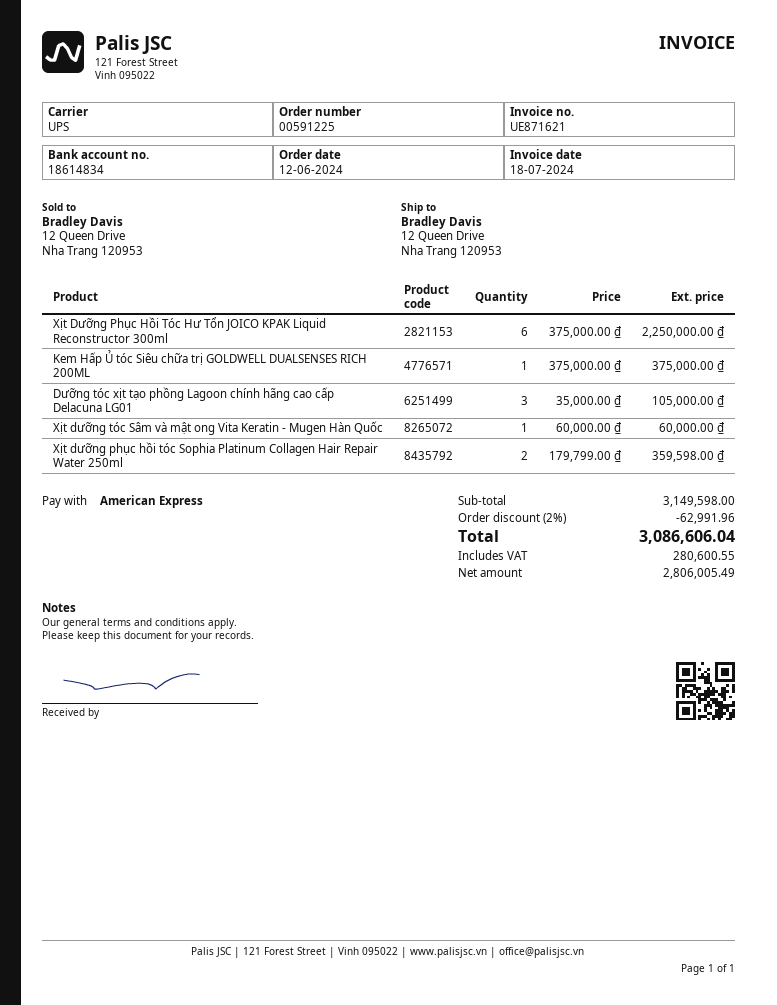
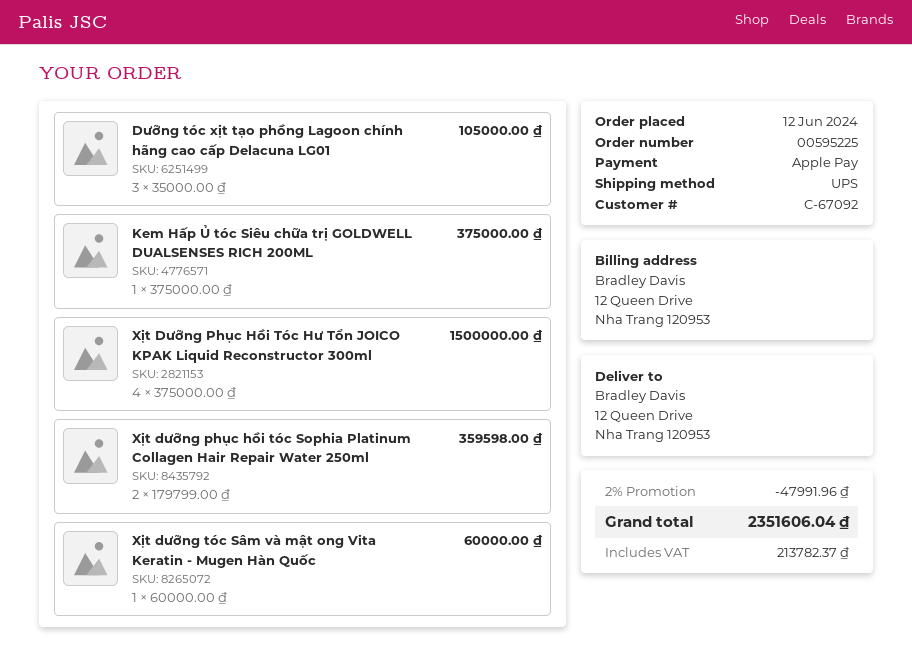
order number: 00591225 -> 00595225
payment method: American Express -> Apple Pay
Xịt Dưỡng Phục Hồi Tóc Hư Tổn JOICO KPAK Liquid Reconstructor 300ml: 6 x 375000.00 = 2250000.00 -> 4 x 375000.00 = 1500000.00
discount: 2% = 62991.96 -> 2% = 47991.96
tax: 280600.55 -> 213782.37
total: 3086606.04 -> 2351606.04

